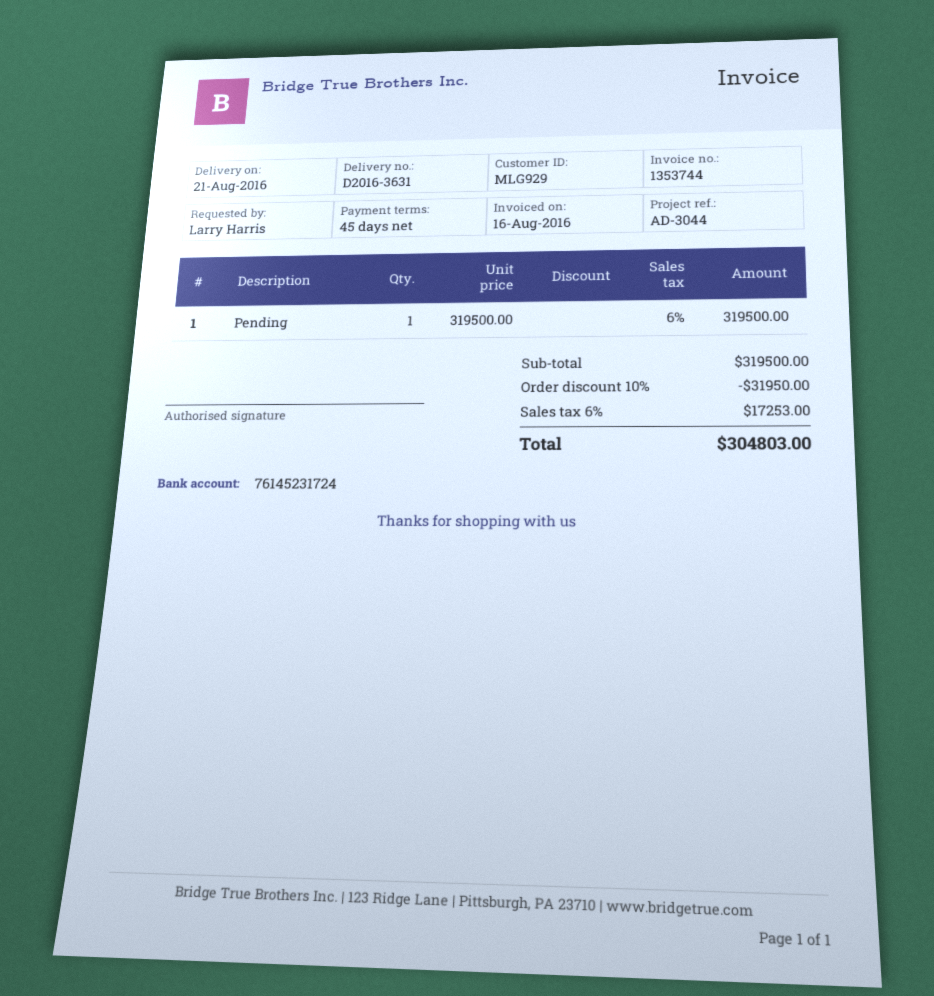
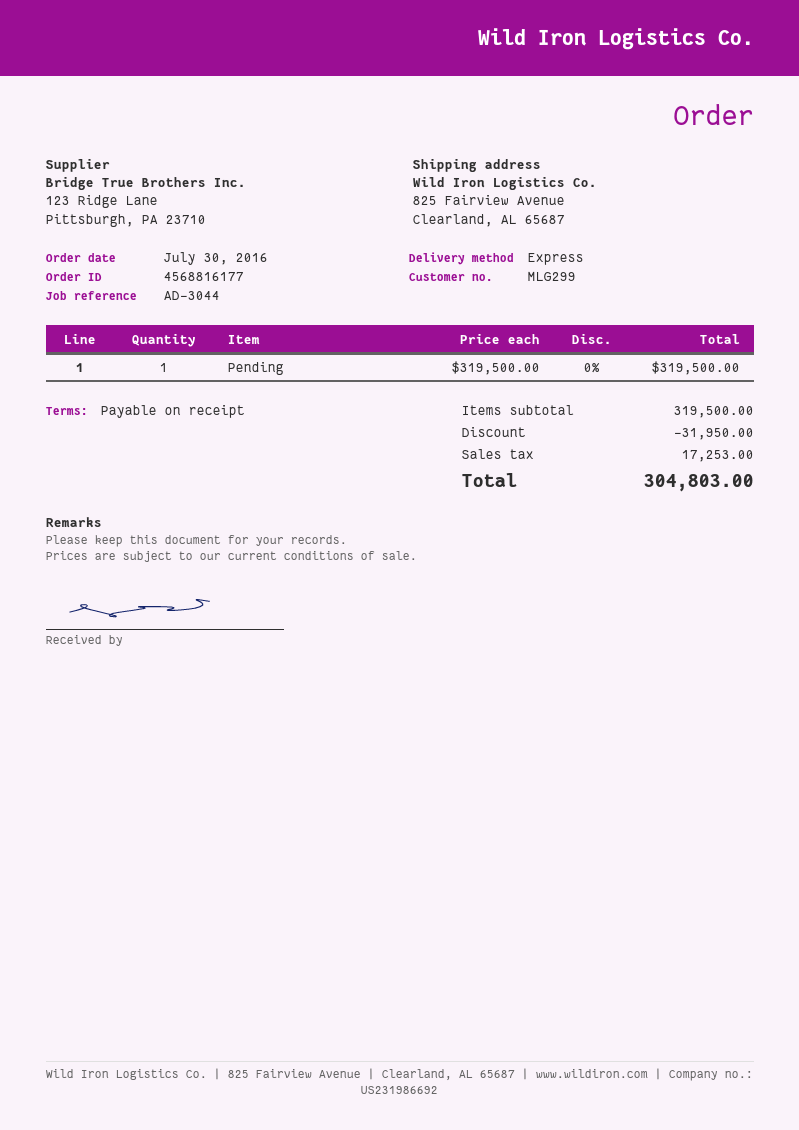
payment terms: 45 days -> on receipt
customer number: MLG929 -> MLG299

